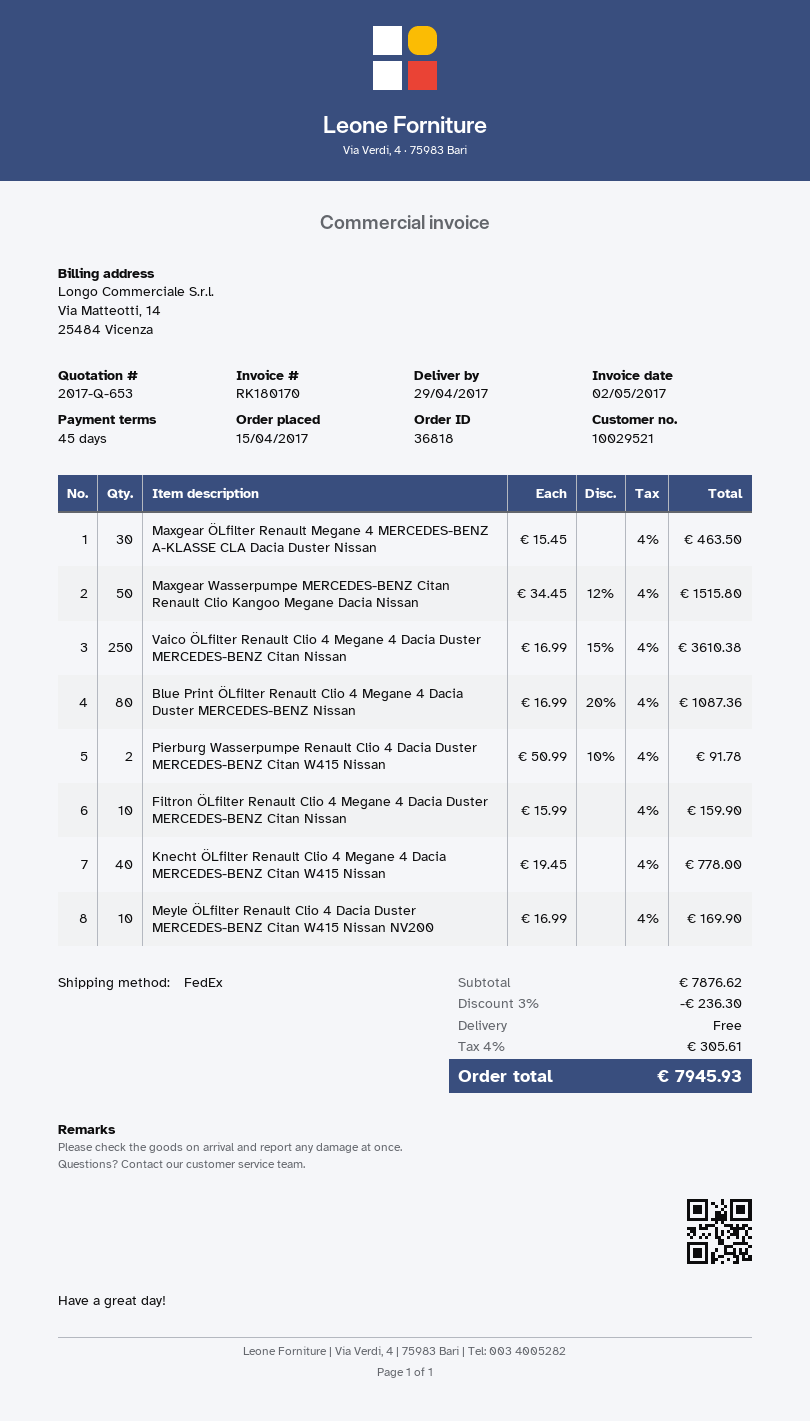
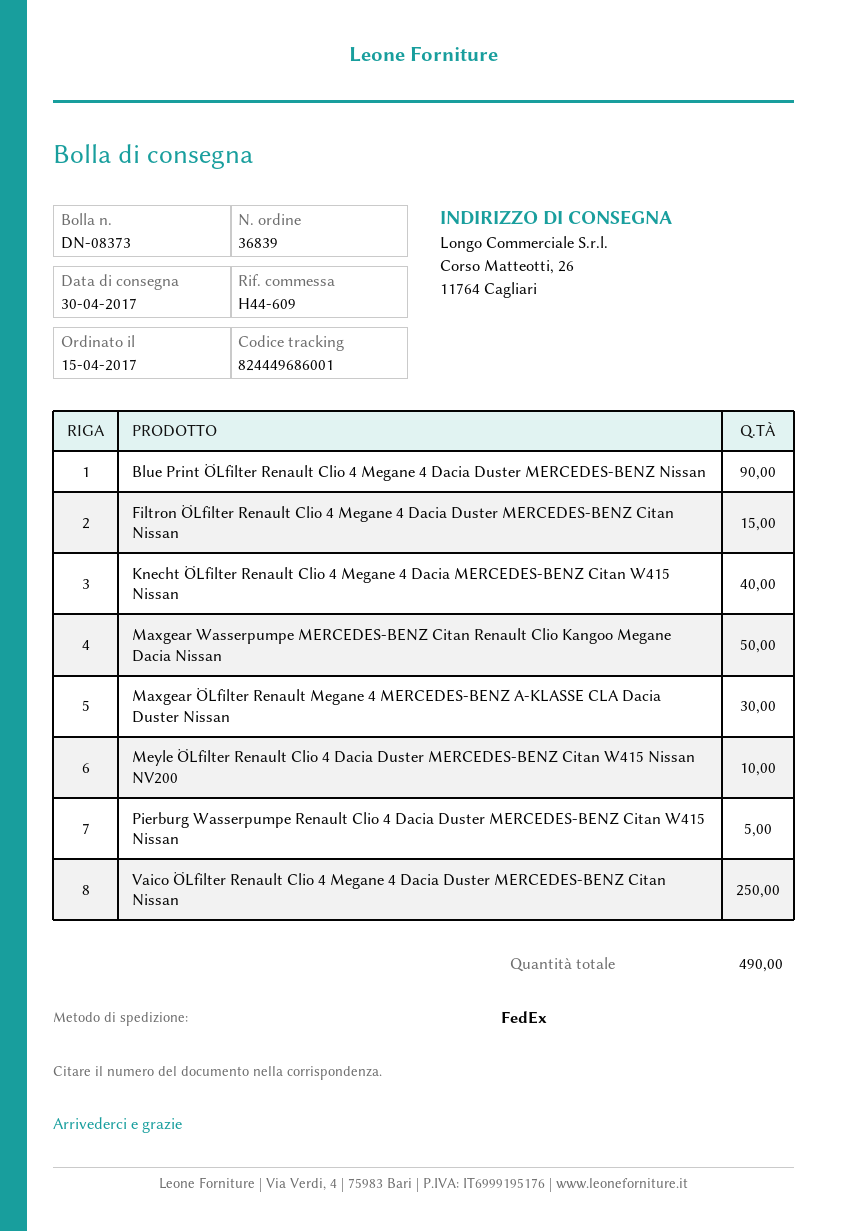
order number: 36818 -> 36839
delivery date: 2017-04-29 -> 2017-04-30
Blue Print ÖLfilter Renault Clio 4 Megane 4 Dacia Duster MERCEDES-BENZ Nissan: 80 -> 90
Pierburg Wasserpumpe Renault Clio 4 Dacia Duster MERCEDES-BENZ Citan W415 Nissan: 2 -> 5
Filtron ÖLfilter Renault Clio 4 Megane 4 Dacia Duster MERCEDES-BENZ Citan Nissan: 10 -> 15

